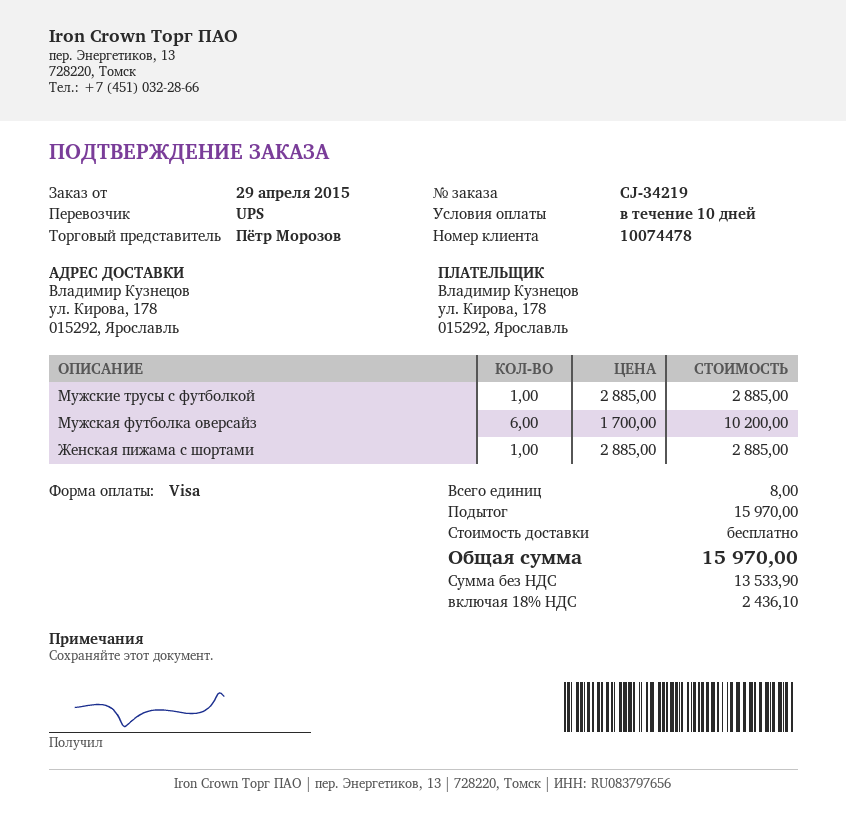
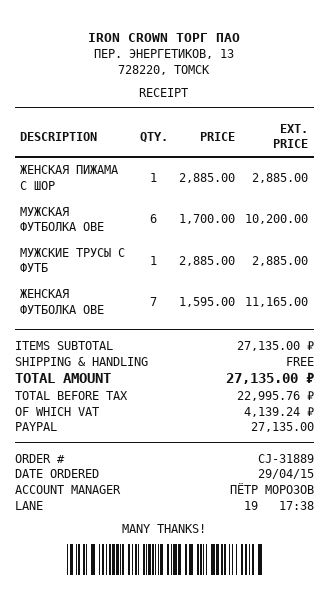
order number: CJ-34219 -> CJ-31889
payment method: Visa -> PayPal
ЖЕНСКАЯ ФУТБОЛКА ОВЕ: none -> 7 x 1595.00 = 11165.00
subtotal: 15970.00 -> 27135.00
net: 13533.90 -> 22995.76
tax: 2436.10 -> 4139.24
total: 15970.00 -> 27135.00

